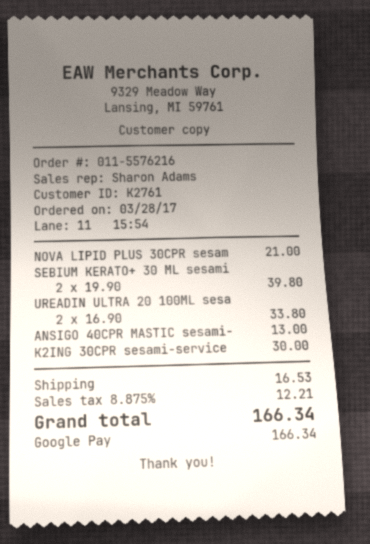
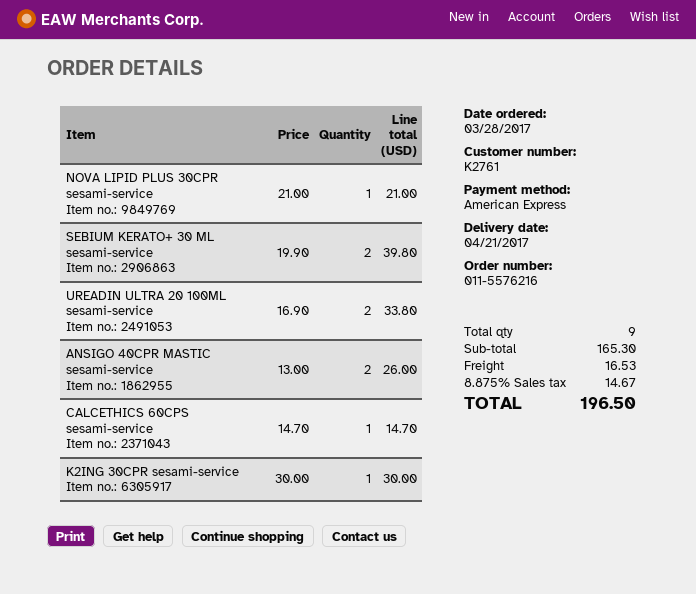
payment method: Google Pay -> American Express
ANSIGO 40CPR MASTIC sesami-: 1 x 13.00 = 13.00 -> 2 x 13.00 = 26.00
CALCETHICS 60CPS sesami-service: none -> 1 x 14.70 = 14.70
tax: 8.875% = 12.21 -> 8.875% = 14.67
total: 166.34 -> 196.50

